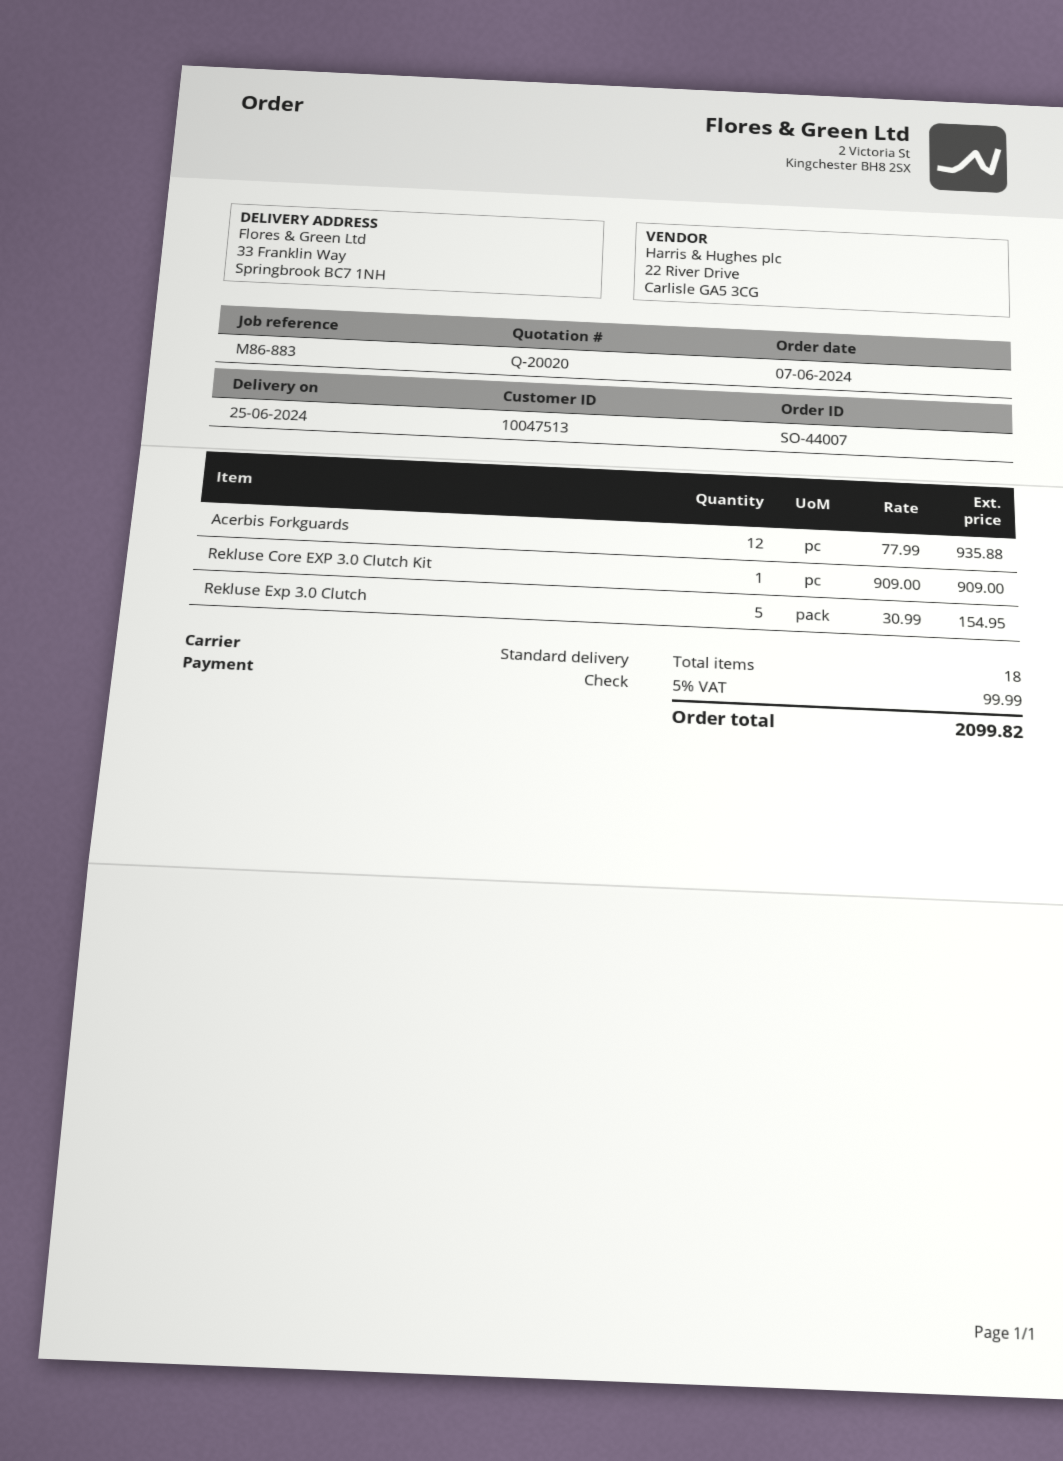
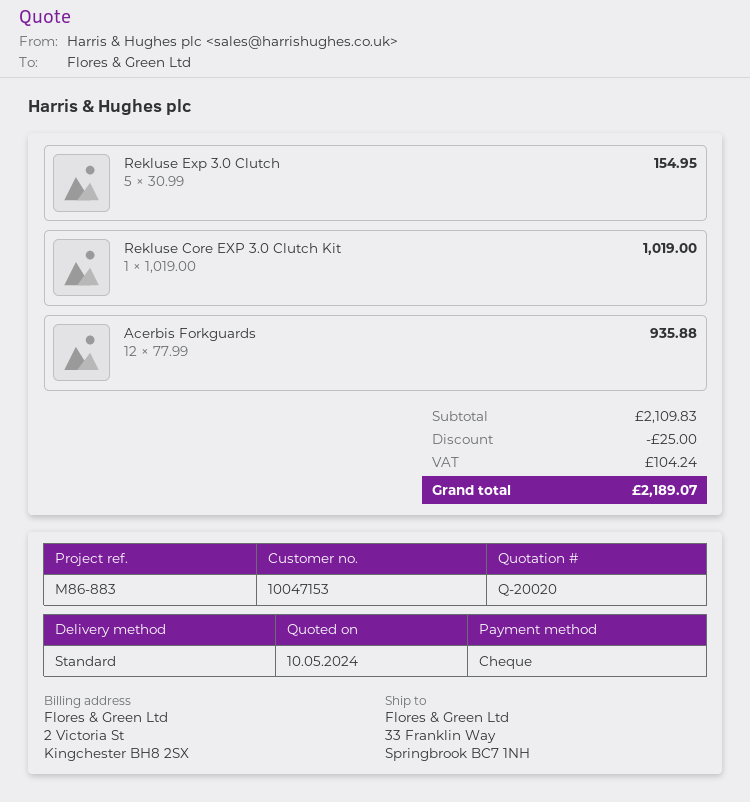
customer number: 10047513 -> 10047153
Rekluse Core EXP 3.0 Clutch Kit: 1 x 909.00 = 909.00 -> 1 x 1019.00 = 1019.00
discount: none -> 25.00
tax: 99.99 -> 104.24
total: 2099.82 -> 2189.07

